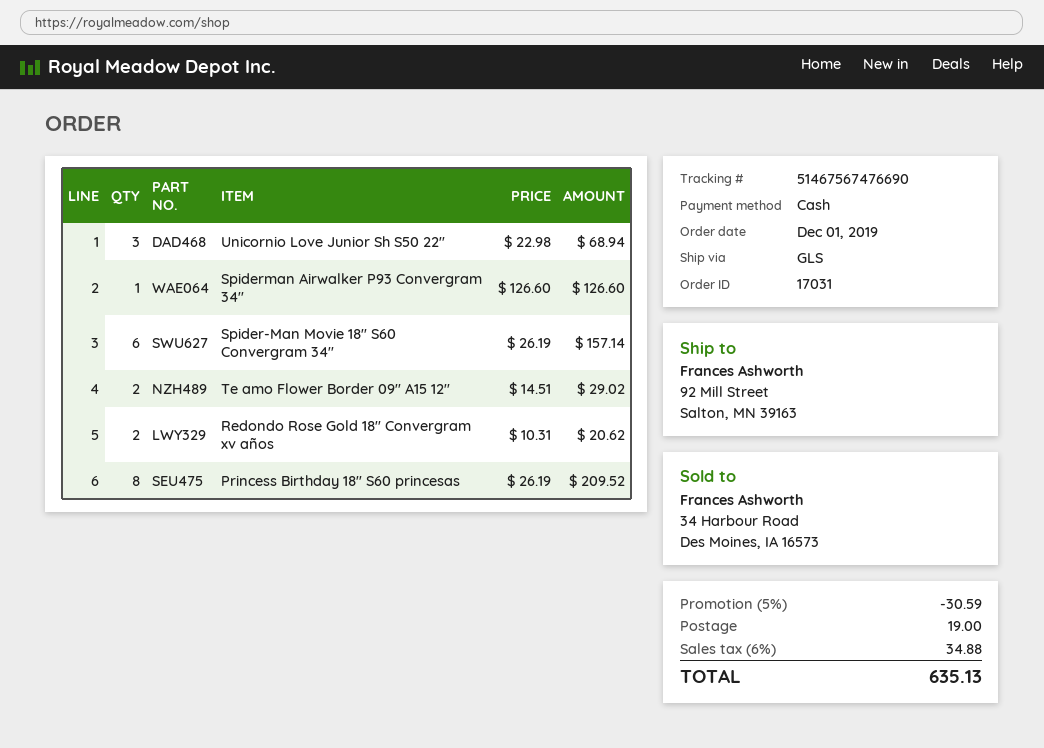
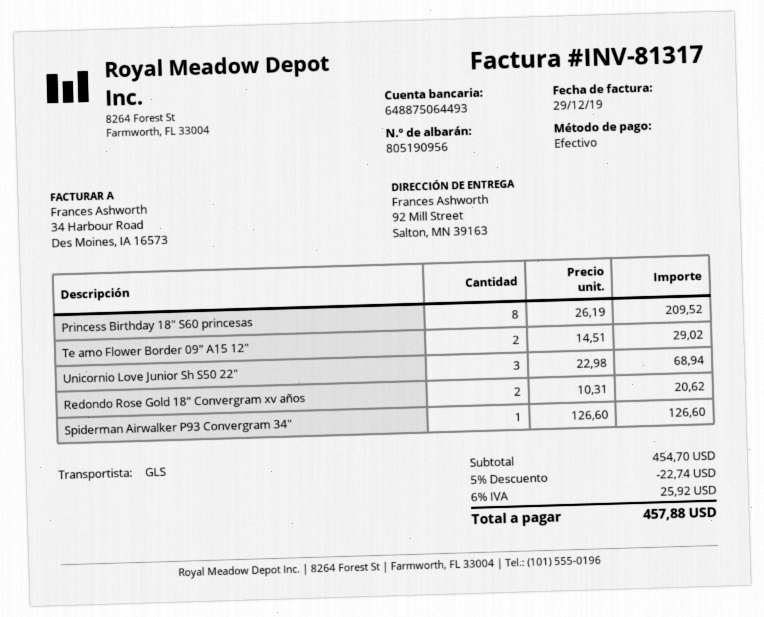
Spider-Man Movie 18" S60 Convergram 34": 6 x 26.19 = 157.14 -> none
discount: 5% = 30.59 -> 5% = 22.74
shipping: 19.00 -> none
tax: 6% = 34.88 -> 6% = 25.92
total: 635.13 -> 457.88

